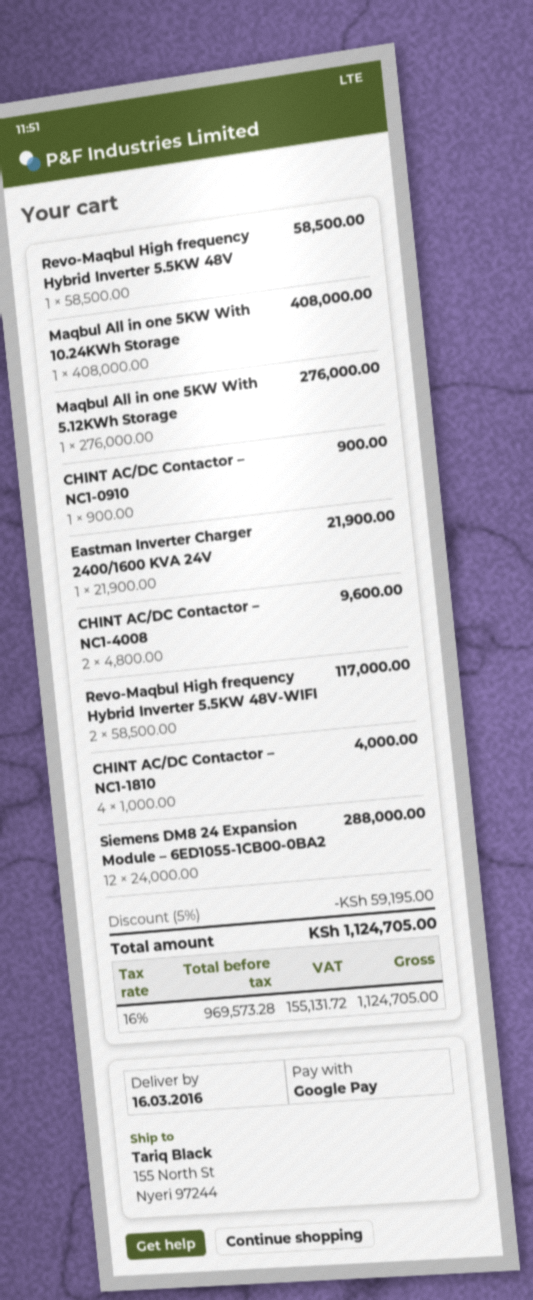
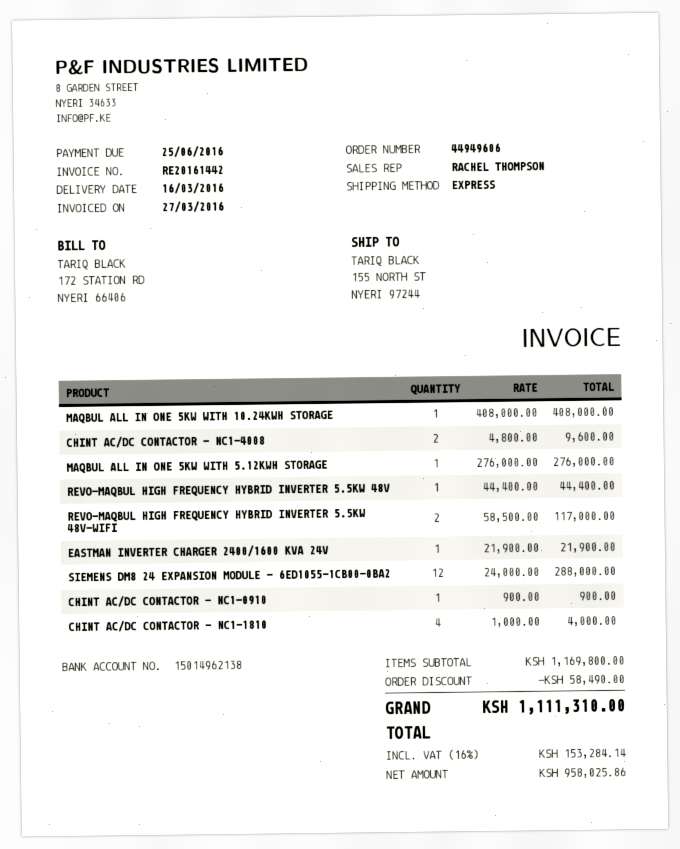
Revo-Maqbul High frequency Hybrid Inverter 5.5KW 48V: 1 x 58500.00 = 58500.00 -> 1 x 44400.00 = 44400.00
discount: 59195.00 -> 58490.00
net: 969573.28 -> 958025.86
tax: 16% = 155131.72 -> 16% = 153284.14
total: 1124705.00 -> 1111310.00

